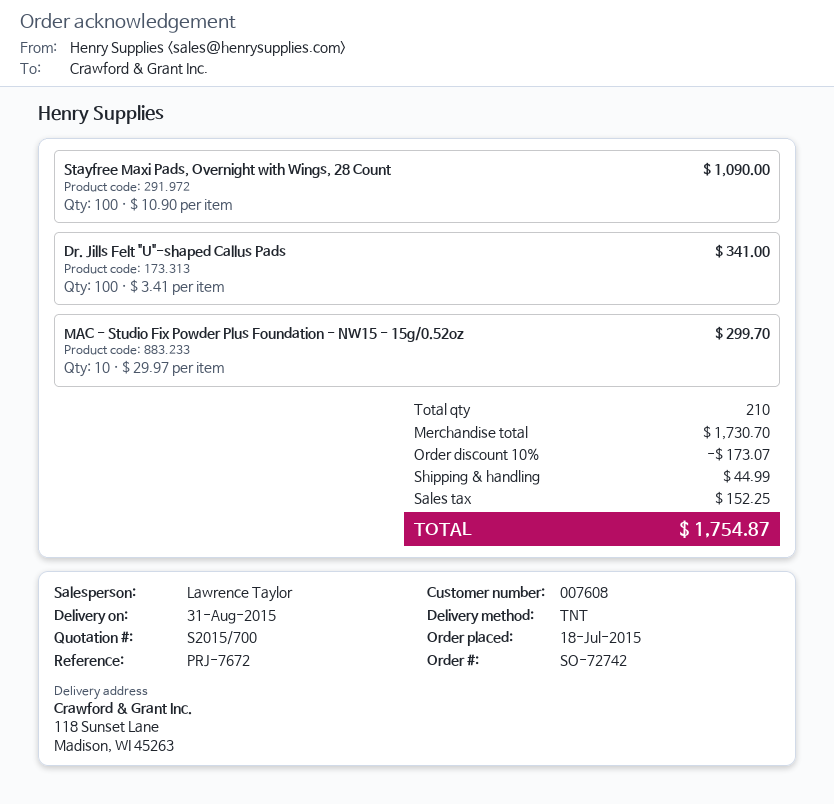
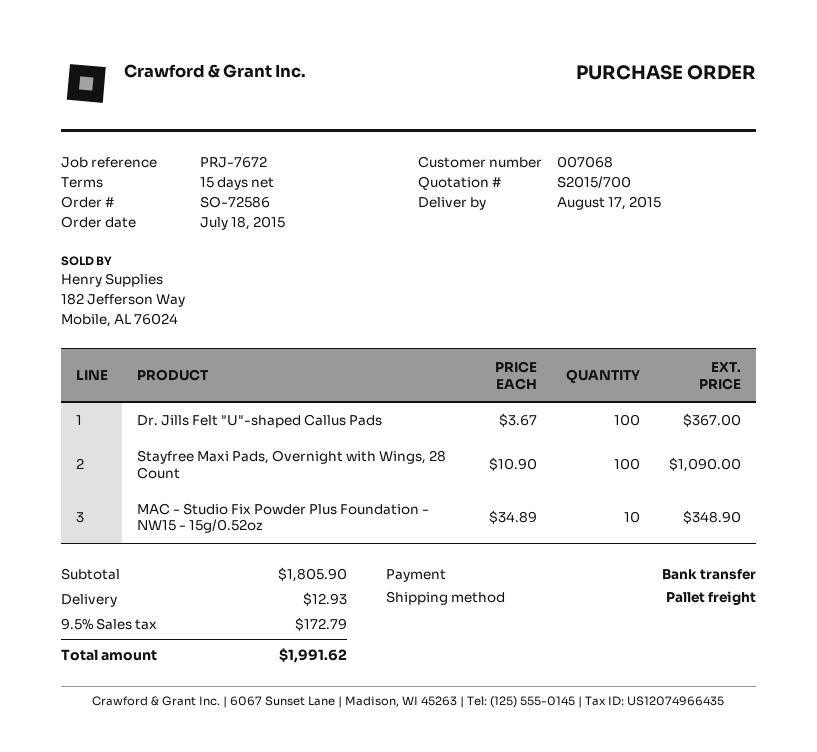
order number: SO-72742 -> SO-72586
delivery date: 2015-08-31 -> 2015-08-17
customer number: 007608 -> 007068
shipping method: TNT -> pallet freight
Dr. Jills Felt "U"-shaped Callus Pads: 100 x 3.41 = 341.00 -> 100 x 3.67 = 367.00
MAC - Studio Fix Powder Plus Foundation - NW15 - 15g/0.52oz: 10 x 29.97 = 299.70 -> 10 x 34.89 = 348.90
subtotal: 1730.70 -> 1805.90
discount: 10% = 173.07 -> none
shipping: 44.99 -> 12.93
tax: 152.25 -> 172.79
total: 1754.87 -> 1991.62

